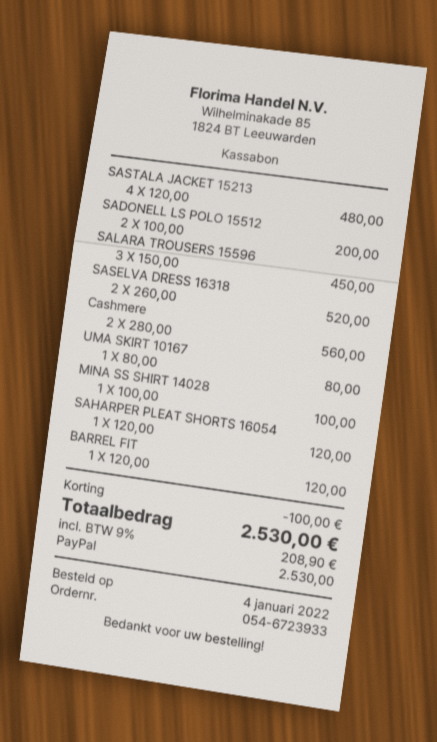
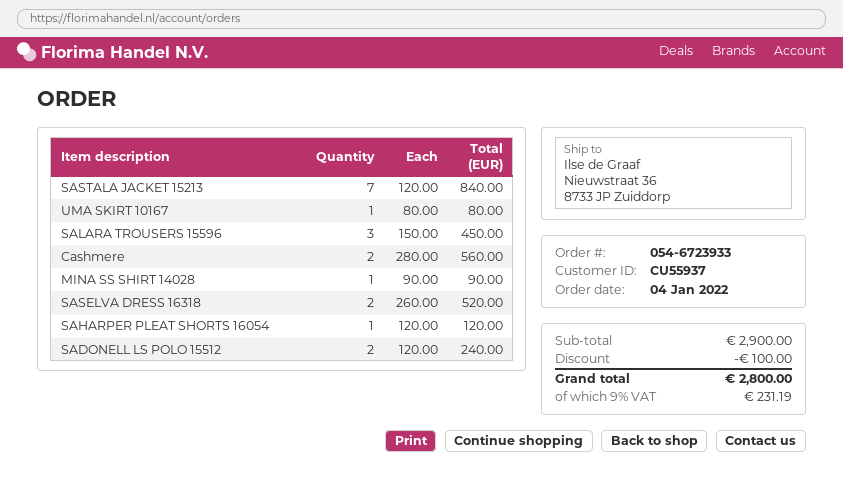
SASTALA JACKET 15213: 4 x 120.00 = 480.00 -> 7 x 120.00 = 840.00
SADONELL LS POLO 15512: 2 x 100.00 = 200.00 -> 2 x 120.00 = 240.00
MINA SS SHIRT 14028: 1 x 100.00 = 100.00 -> 1 x 90.00 = 90.00
BARREL FIT: 1 x 120.00 = 120.00 -> none
tax: 9% = 208.90 -> 9% = 231.19
total: 2530.00 -> 2800.00

